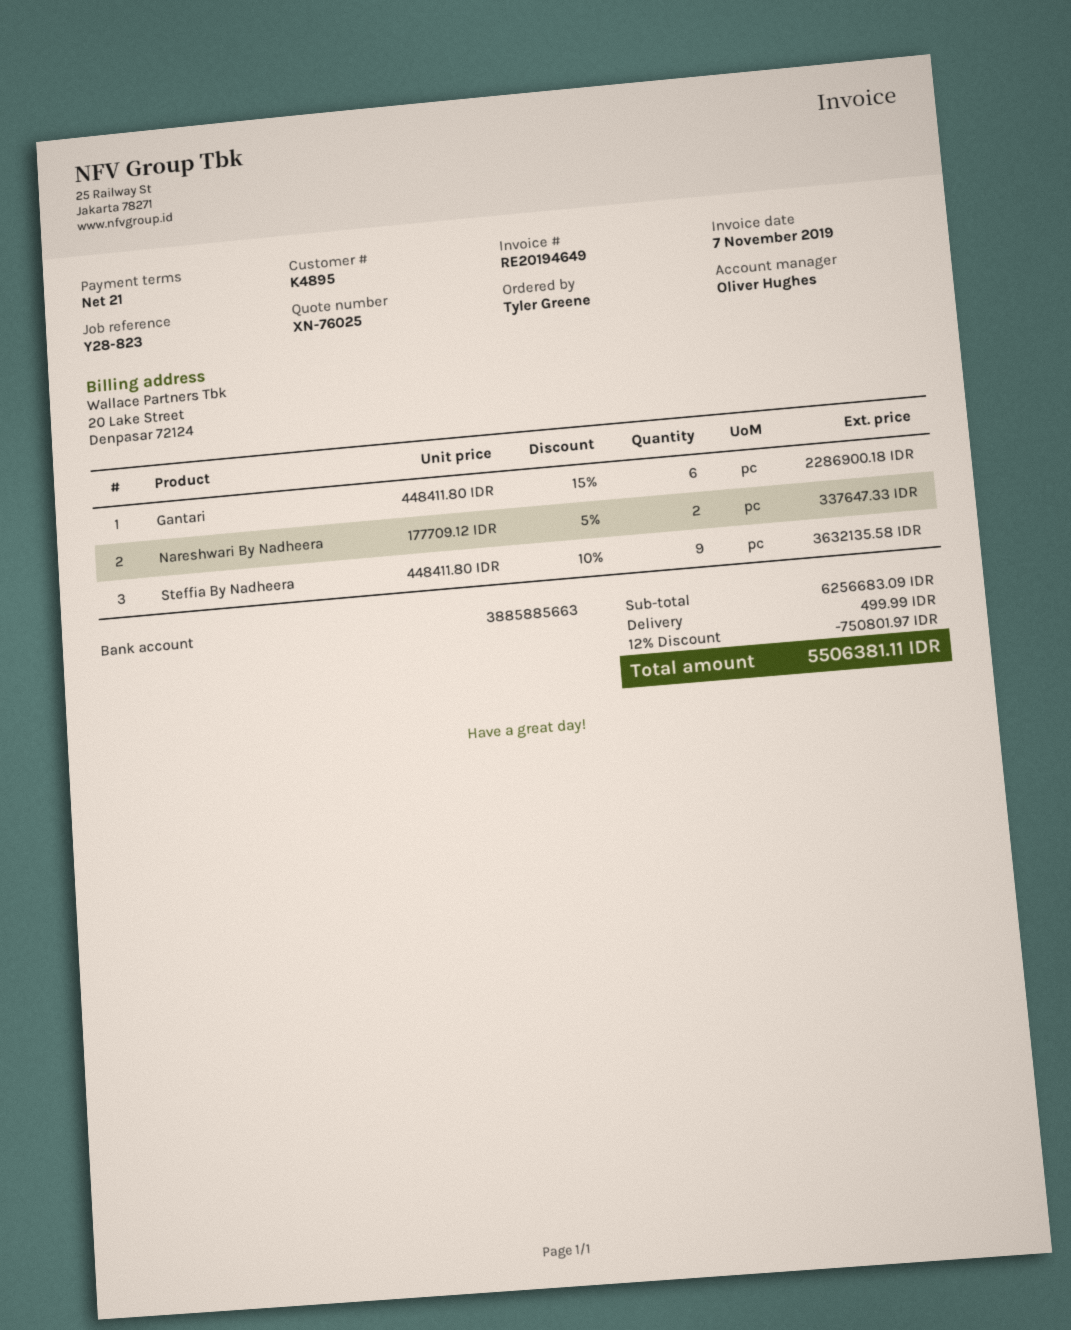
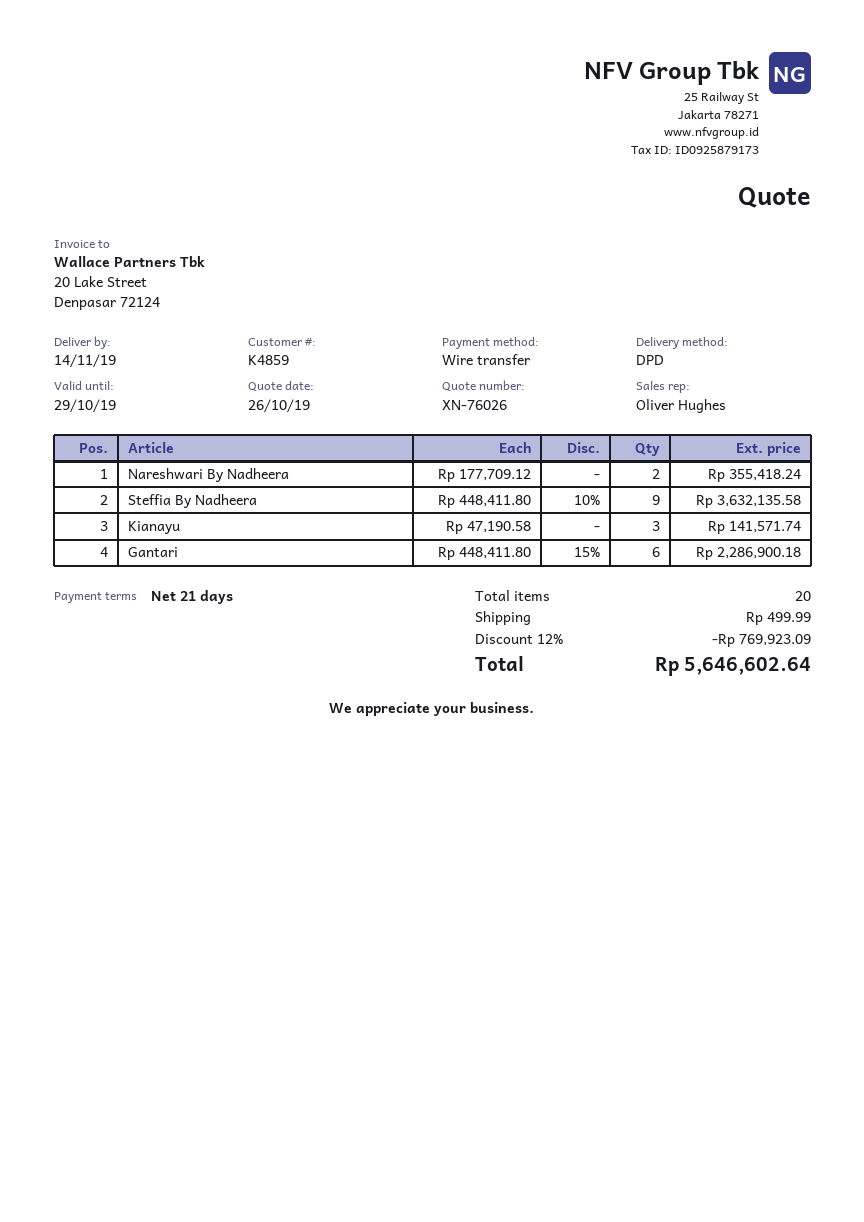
quote number: XN-76025 -> XN-76026
customer number: K4895 -> K4859
Nareshwari By Nadheera: 2 x 177709.12 - 5% = 337647.33 -> 2 x 177709.12 = 355418.24
Kianayu: none -> 3 x 47190.58 = 141571.74
discount: 12% = 750801.97 -> 12% = 769923.09
total: 5506381.11 -> 5646602.64

